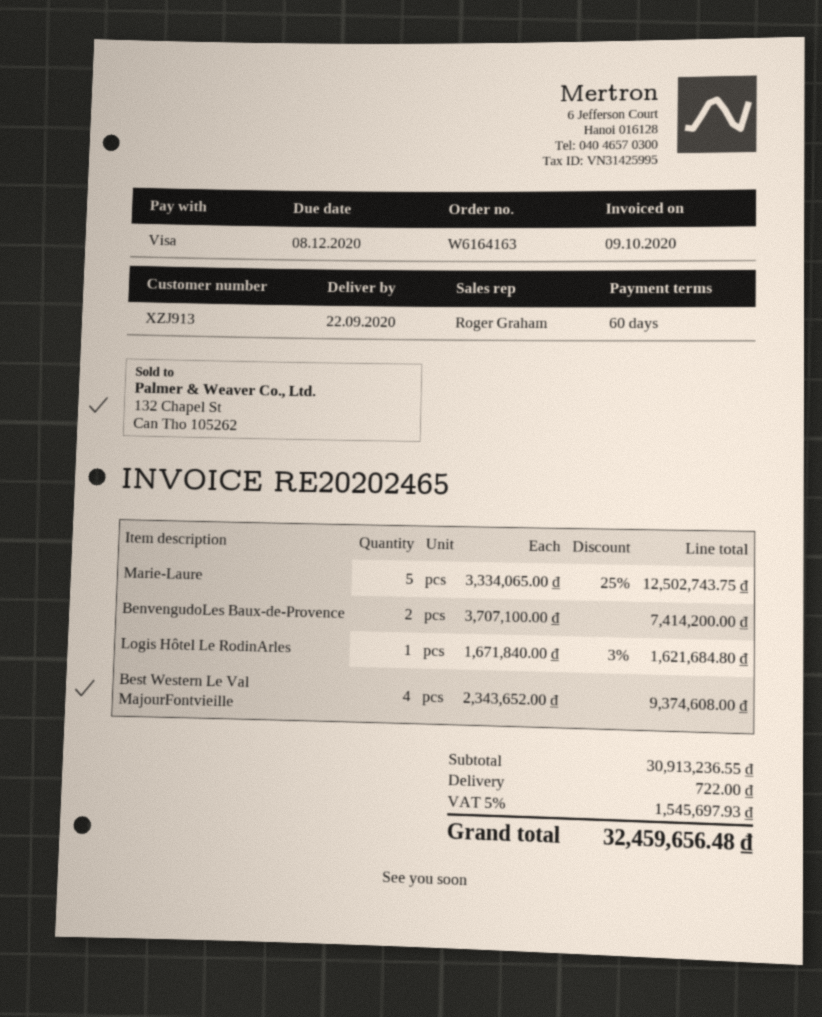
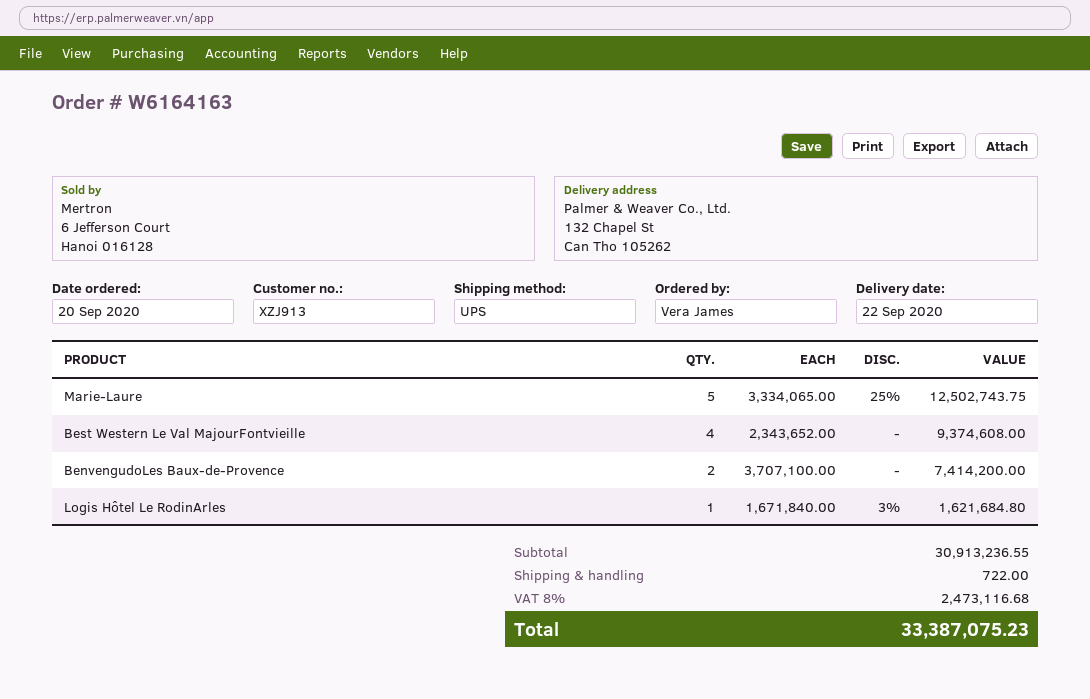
tax: 5% = 1545697.93 -> 8% = 2473116.68
total: 32459656.48 -> 33387075.23

